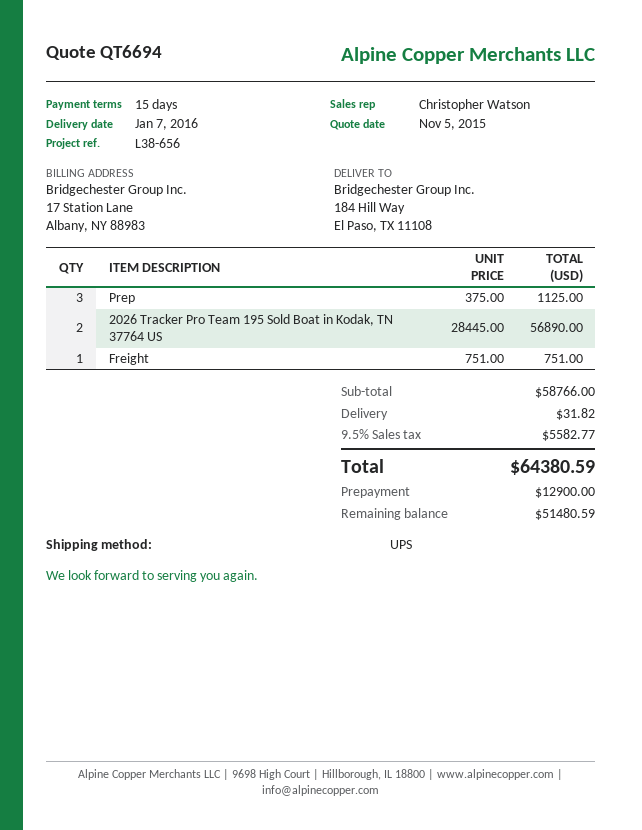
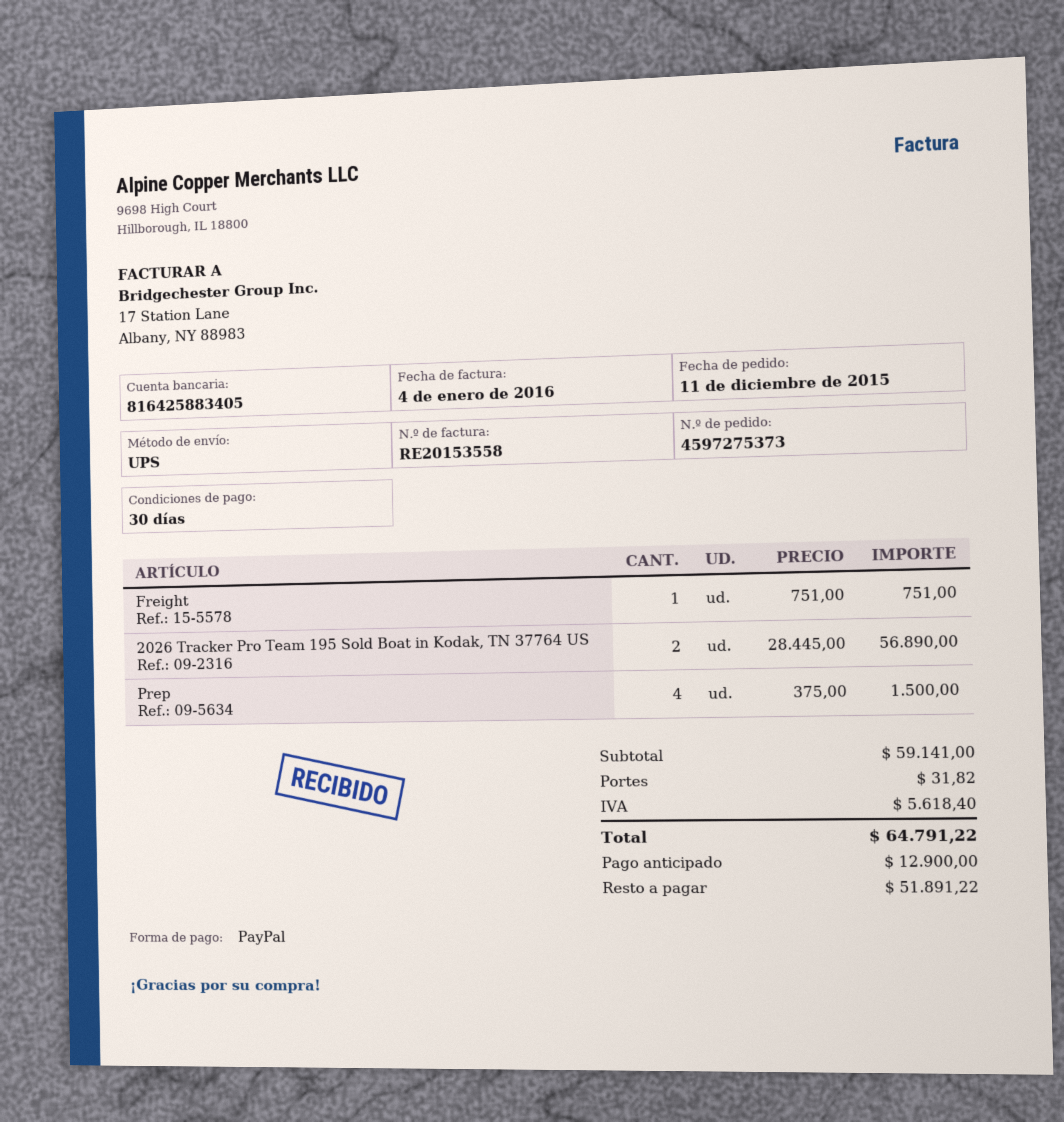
payment terms: 15 days -> 30 days
Prep: 3 x 375.00 = 1125.00 -> 4 x 375.00 = 1500.00
subtotal: 58766.00 -> 59141.00
tax: 5582.77 -> 5618.40
total: 64380.59 -> 64791.22
balance: 51480.59 -> 51891.22

